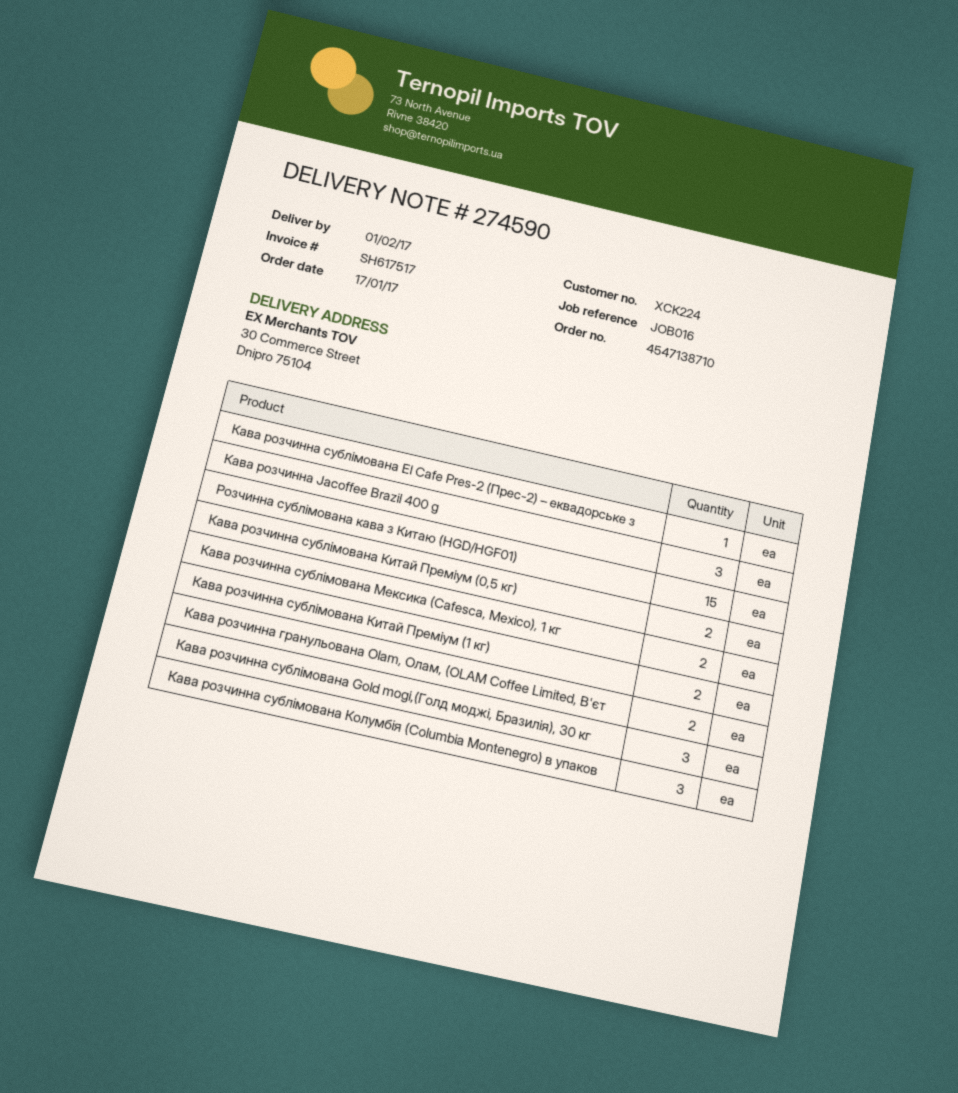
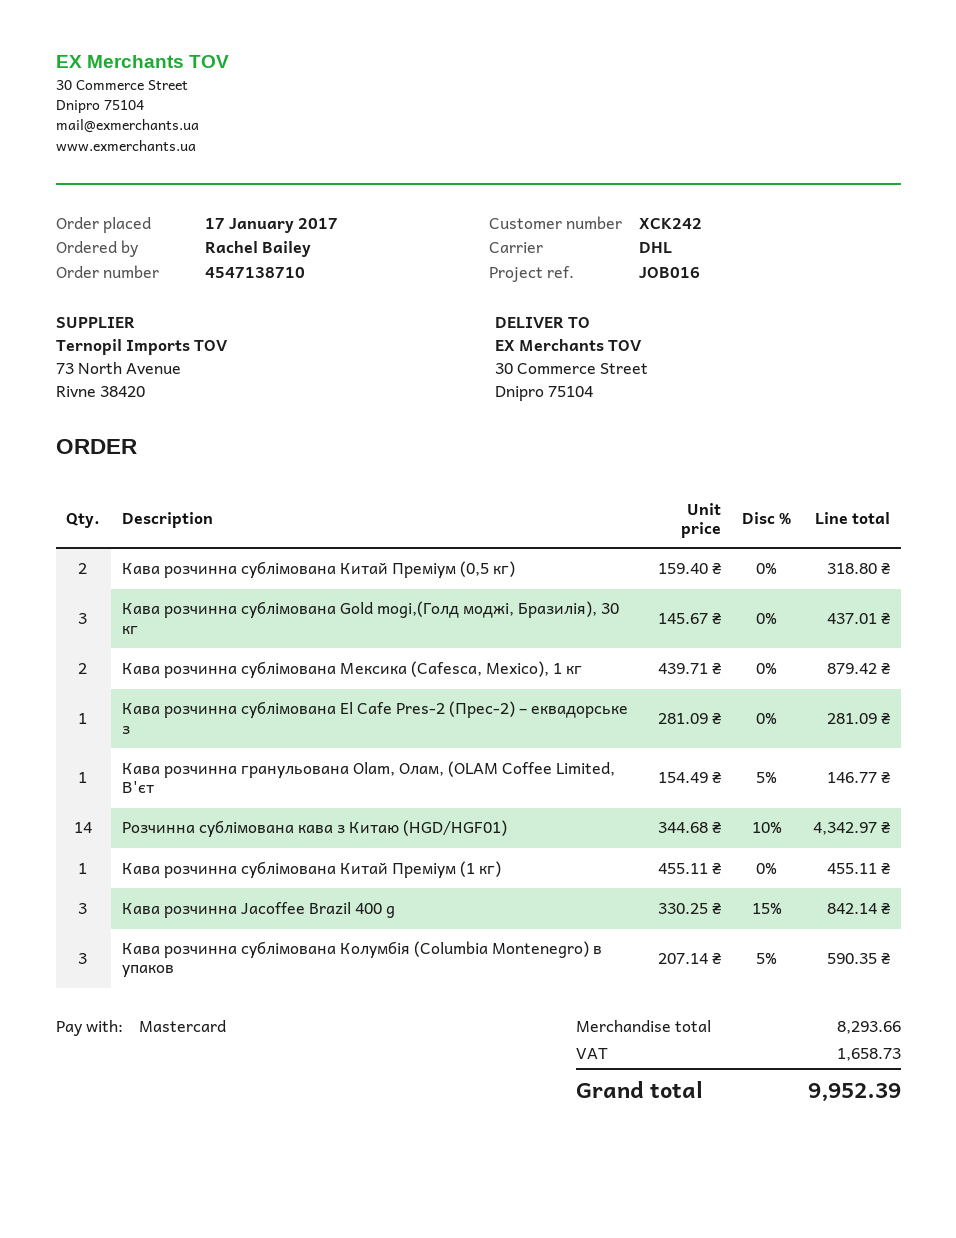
customer number: XCK224 -> XCK242
Розчинна сублімована кава з Китаю (HGD/HGF01): 15 -> 14
Кава розчинна сублімована Китай Преміум (1 кг): 2 -> 1
Кава розчинна гранульована Olam, Олам, (OLAM Coffee Limited, В'єт: 2 -> 1

